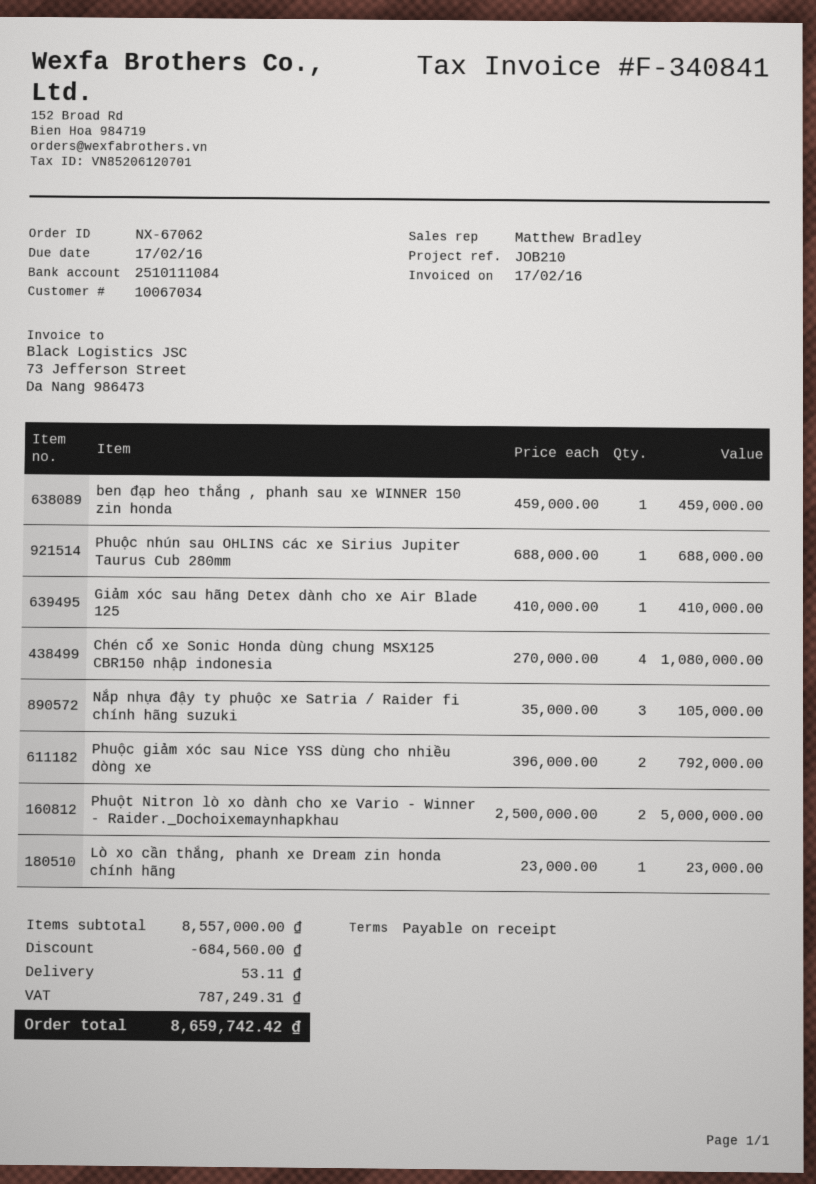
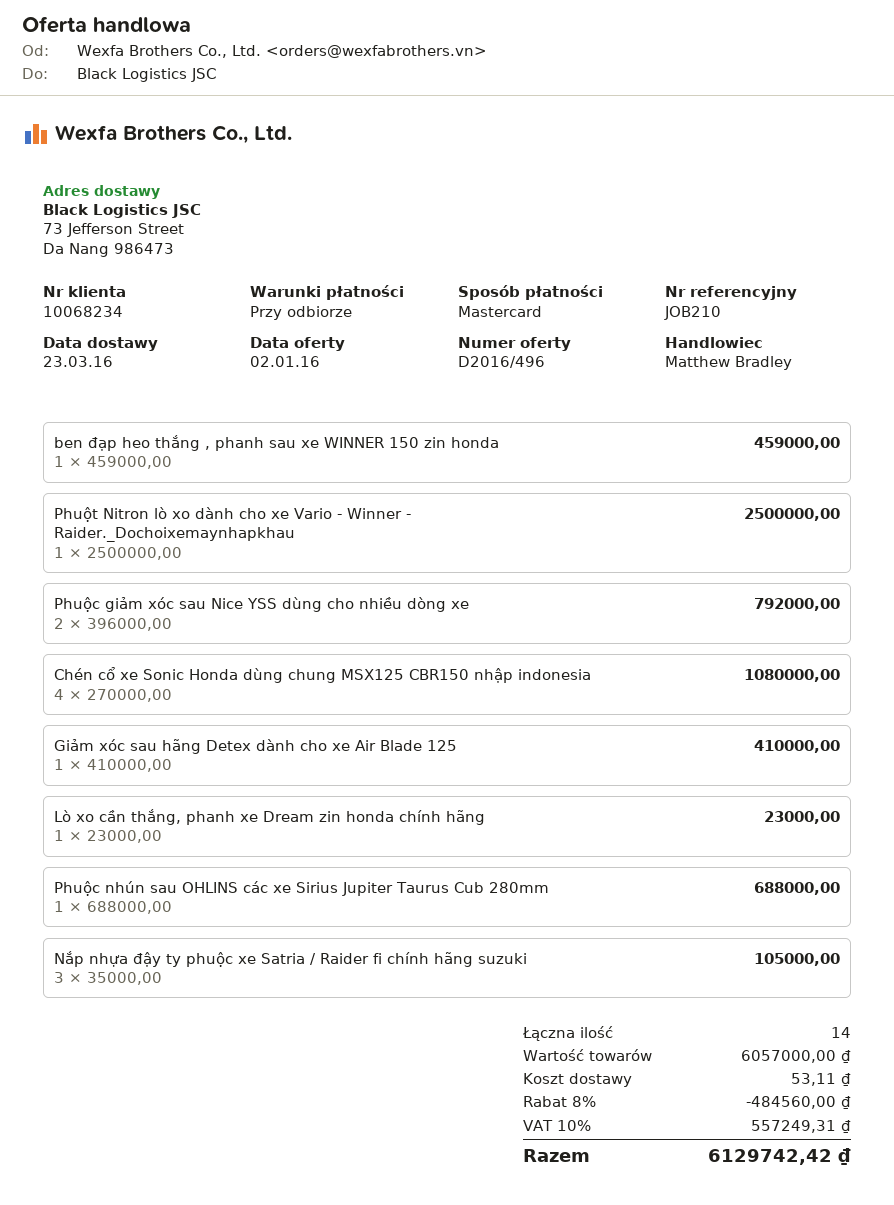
customer number: 10067034 -> 10068234
Phuột Nitron lò xo dành cho xe Vario - Winner - Raider._Dochoixemaynhapkhau: 2 x 2500000.00 = 5000000.00 -> 1 x 2500000.00 = 2500000.00
subtotal: 8557000.00 -> 6057000.00
discount: 684560.00 -> 484560.00
tax: 787249.31 -> 557249.31
total: 8659742.42 -> 6129742.42

